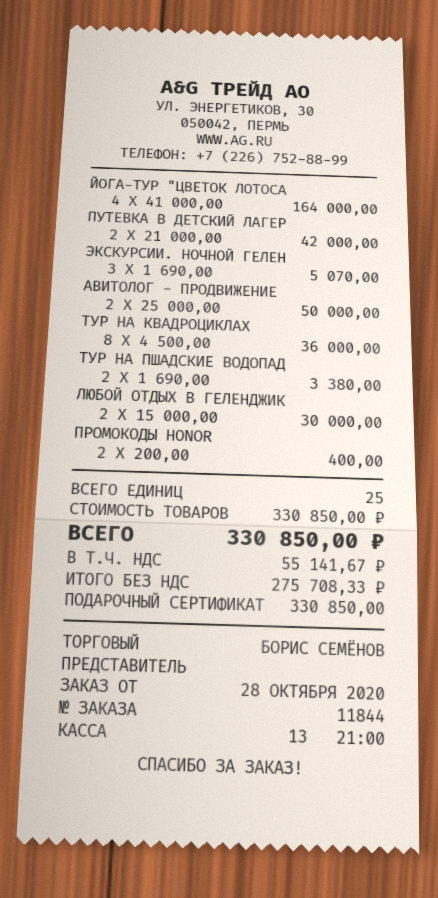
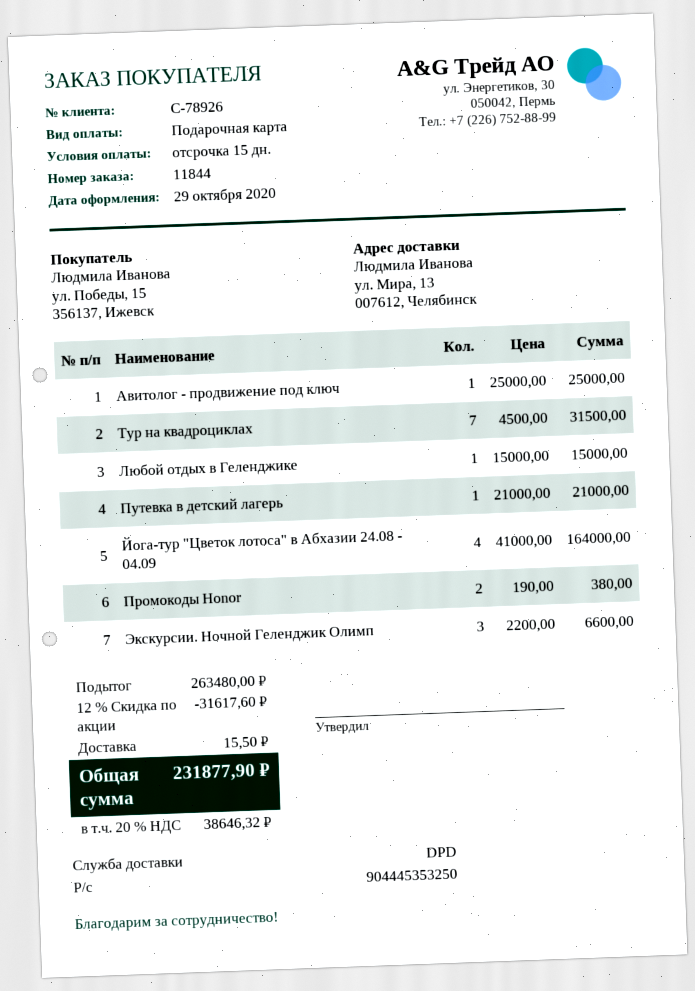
order date: 2020-10-28 -> 2020-10-29
ПУТЕВКА В ДЕТСКИЙ ЛАГЕР: 2 x 21000.00 = 42000.00 -> 1 x 21000.00 = 21000.00
ЭКСКУРСИИ. НОЧНОЙ ГЕЛЕН: 3 x 1690.00 = 5070.00 -> 3 x 2200.00 = 6600.00
АВИТОЛОГ - ПРОДВИЖЕНИЕ: 2 x 25000.00 = 50000.00 -> 1 x 25000.00 = 25000.00
ТУР НА КВАДРОЦИКЛАХ: 8 x 4500.00 = 36000.00 -> 7 x 4500.00 = 31500.00
ТУР НА ПШАДСКИЕ ВОДОПАД: 2 x 1690.00 = 3380.00 -> none
ЛЮБОЙ ОТДЫХ В ГЕЛЕНДЖИК: 2 x 15000.00 = 30000.00 -> 1 x 15000.00 = 15000.00
ПРОМОКОДЫ HONOR: 2 x 200.00 = 400.00 -> 2 x 190.00 = 380.00
subtotal: 330850.00 -> 263480.00
discount: none -> 12% = 31617.60
shipping: none -> 15.50
tax: 55141.67 -> 38646.32
total: 330850.00 -> 231877.90

